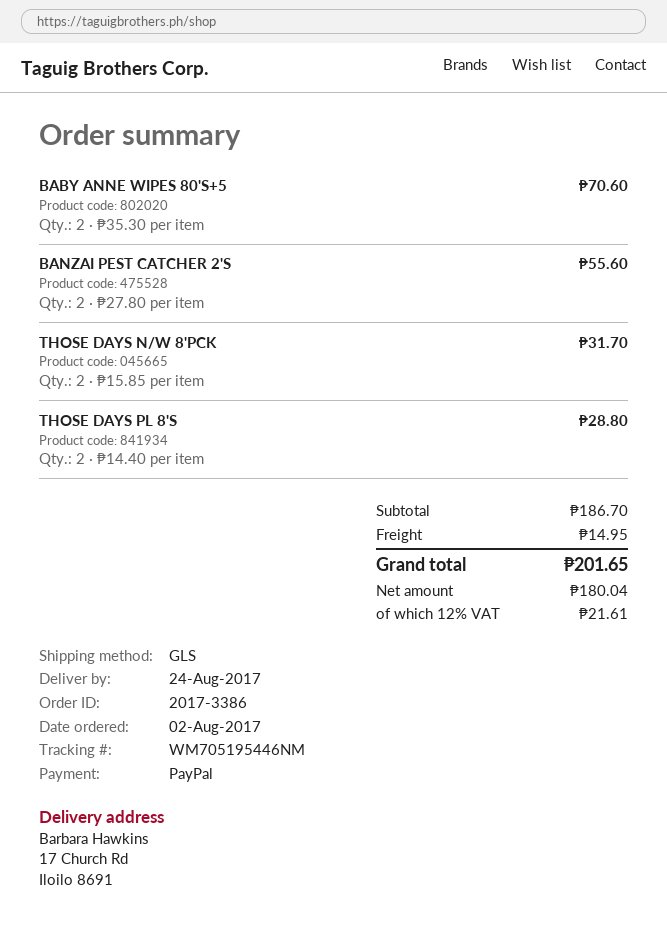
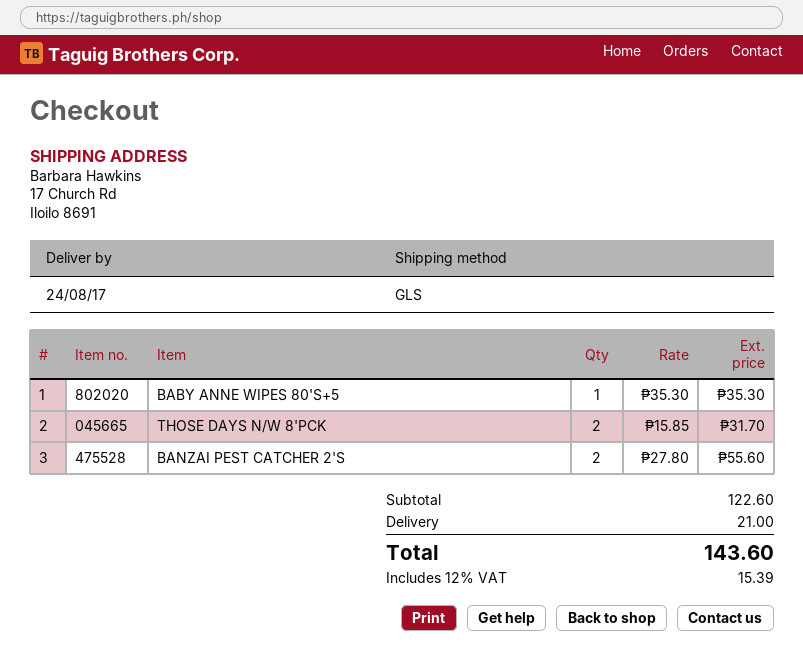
BABY ANNE WIPES 80'S+5: 2 x 35.30 = 70.60 -> 1 x 35.30 = 35.30
THOSE DAYS PL 8'S: 2 x 14.40 = 28.80 -> none
subtotal: 186.70 -> 122.60
shipping: 14.95 -> 21.00
tax: 12% = 21.61 -> 12% = 15.39
total: 201.65 -> 143.60

